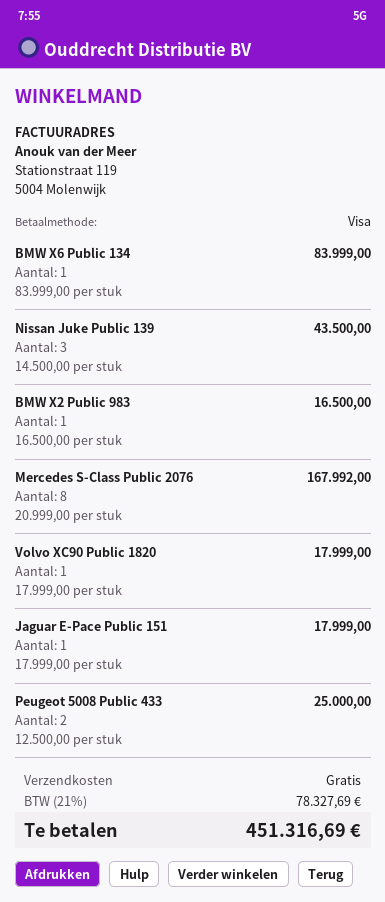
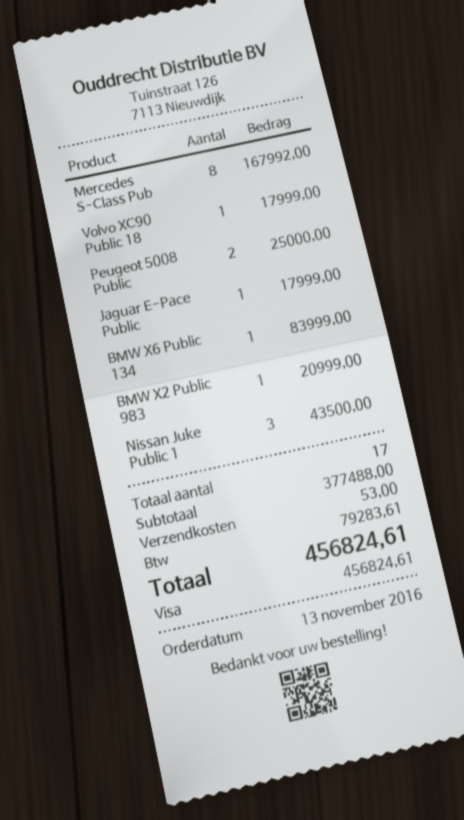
BMW X2 Public 983: 1 for 16500.00 -> 1 for 20999.00
shipping: 0.00 -> 53.00
tax: 78327.69 -> 79283.61
total: 451316.69 -> 456824.61

